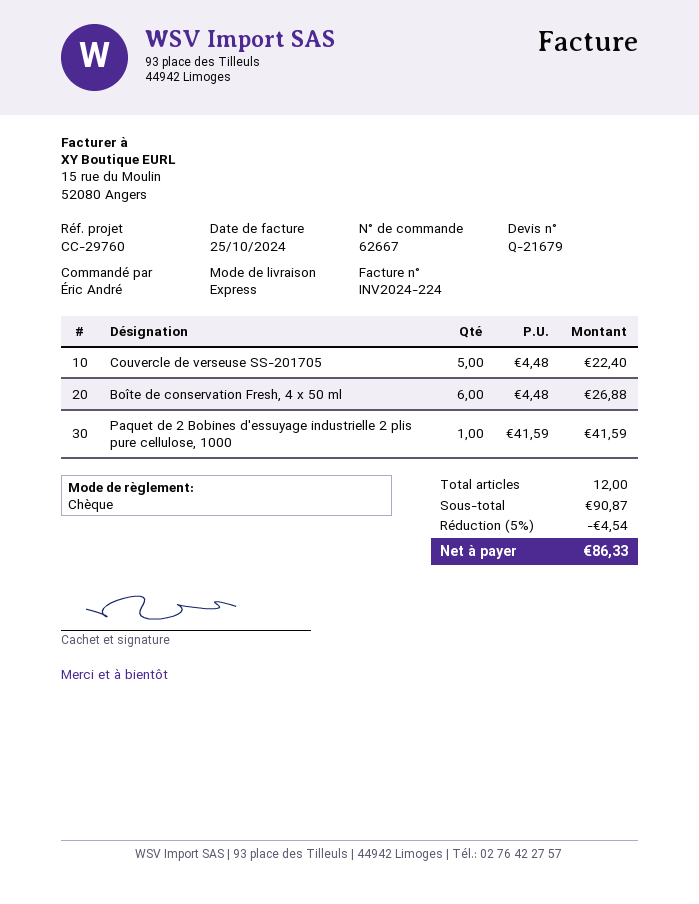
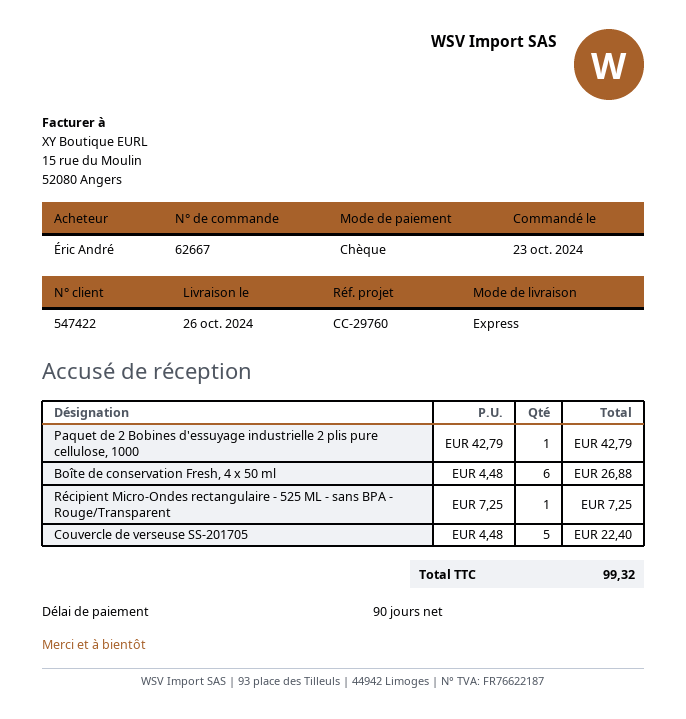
Paquet de 2 Bobines d'essuyage industrielle 2 plis pure cellulose, 1000: 1 x 41.59 = 41.59 -> 1 x 42.79 = 42.79
Récipient Micro-Ondes rectangulaire - 525 ML - sans BPA - Rouge/Transparent: none -> 1 x 7.25 = 7.25
discount: 5% = 4.54 -> none
total: 86.33 -> 99.32

